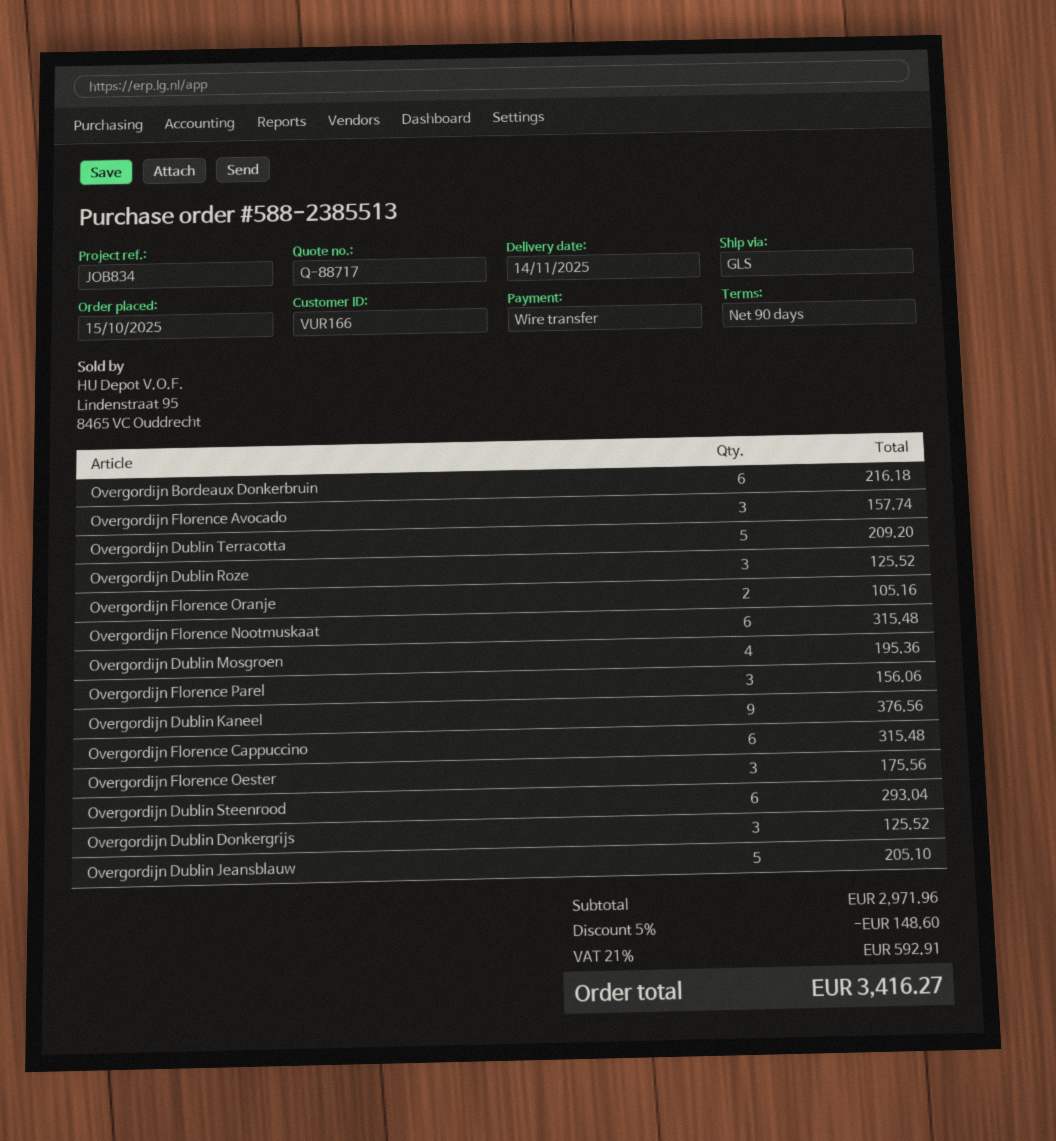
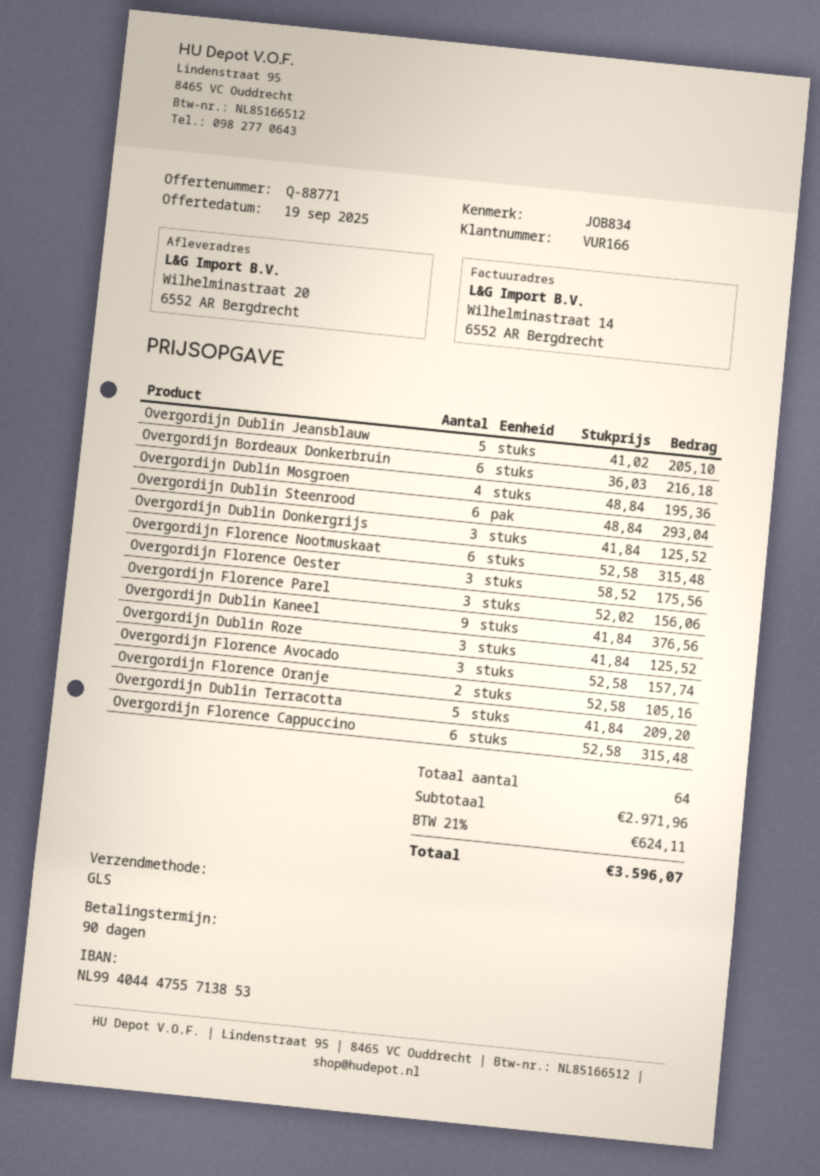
quote number: Q-88717 -> Q-88771
discount: 5% = 148.60 -> none
tax: 21% = 592.91 -> 21% = 624.11
total: 3416.27 -> 3596.07

